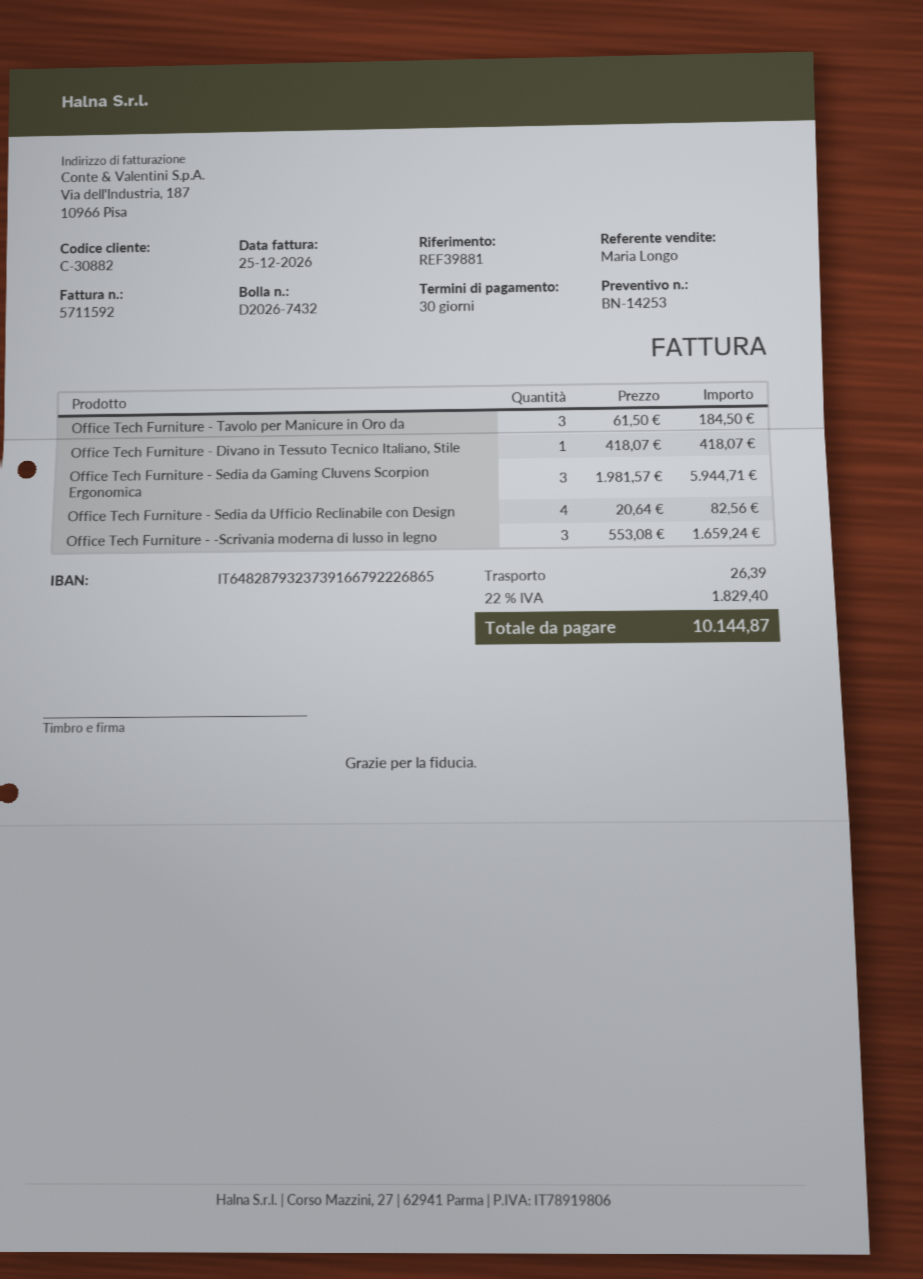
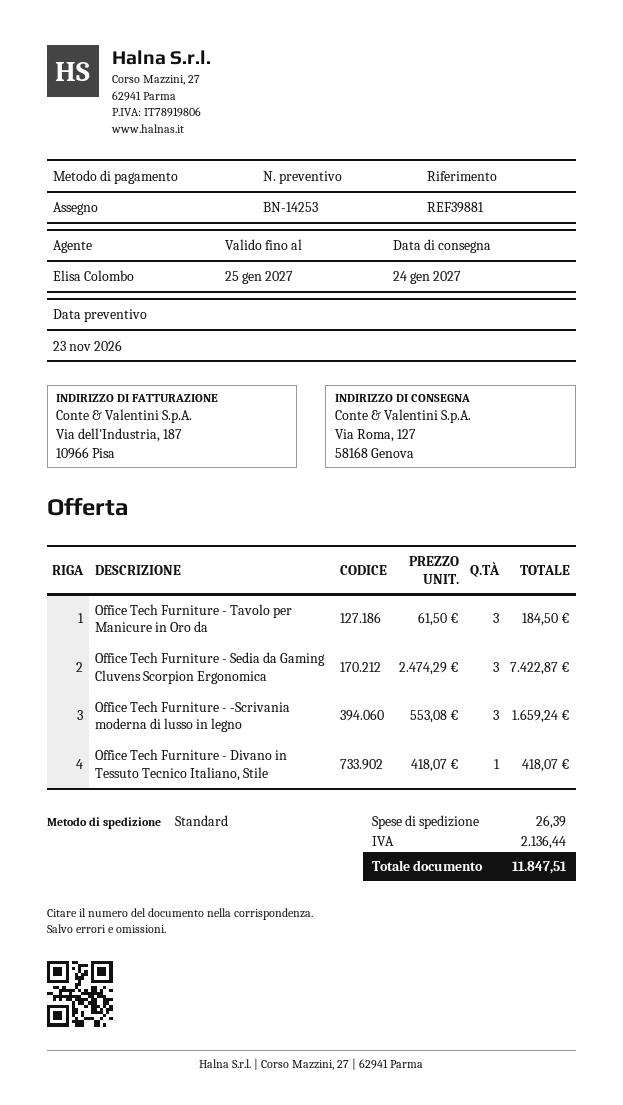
sales rep: Maria Longo -> Elisa Colombo
Office Tech Furniture - Sedia da Gaming Cluvens Scorpion Ergonomica: 3 x 1981.57 = 5944.71 -> 3 x 2474.29 = 7422.87
Office Tech Furniture - Sedia da Ufficio Reclinabile con Design: 4 x 20.64 = 82.56 -> none
tax: 1829.40 -> 2136.44
total: 10144.87 -> 11847.51

